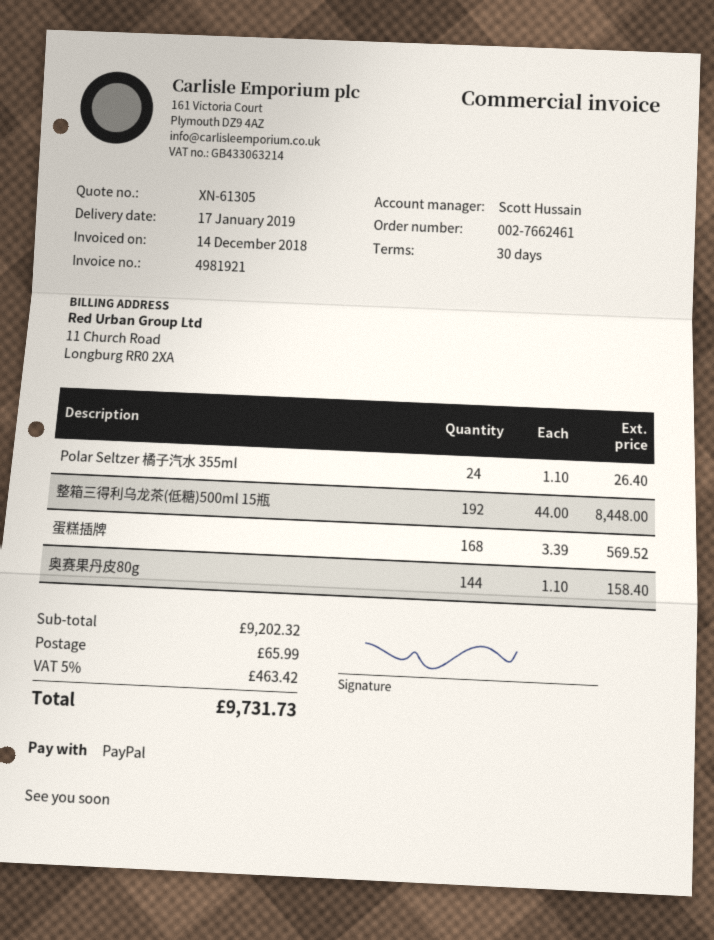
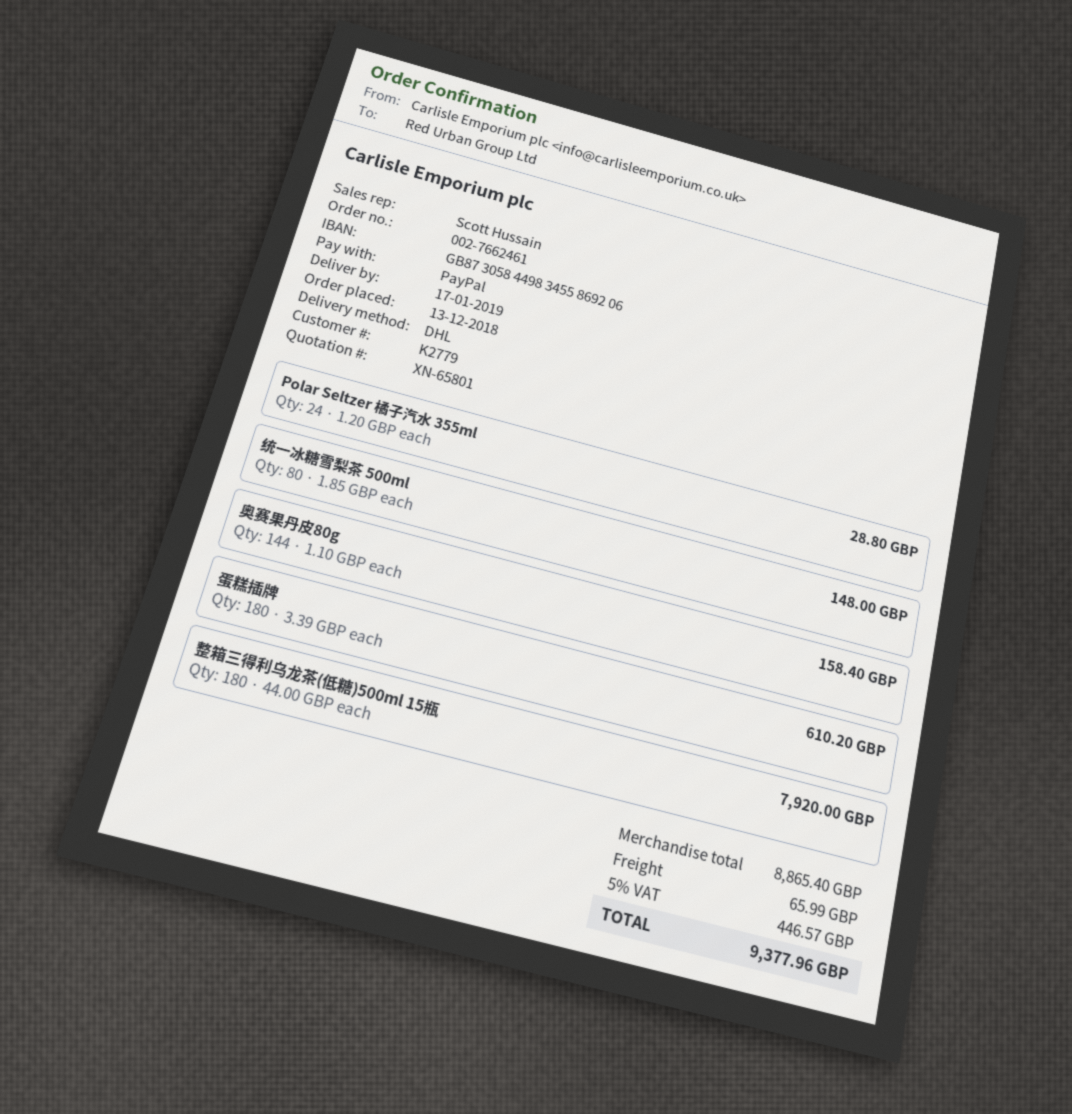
quote number: XN-61305 -> XN-65801
Polar Seltzer 橘子汽水 355ml: 24 x 1.10 = 26.40 -> 24 x 1.20 = 28.80
整箱三得利乌龙茶(低糖)500ml 15瓶: 192 x 44.00 = 8448.00 -> 180 x 44.00 = 7920.00
蛋糕插牌: 168 x 3.39 = 569.52 -> 180 x 3.39 = 610.20
统一冰糖雪梨茶 500ml: none -> 80 x 1.85 = 148.00
subtotal: 9202.32 -> 8865.40
tax: 5% = 463.42 -> 5% = 446.57
total: 9731.73 -> 9377.96

